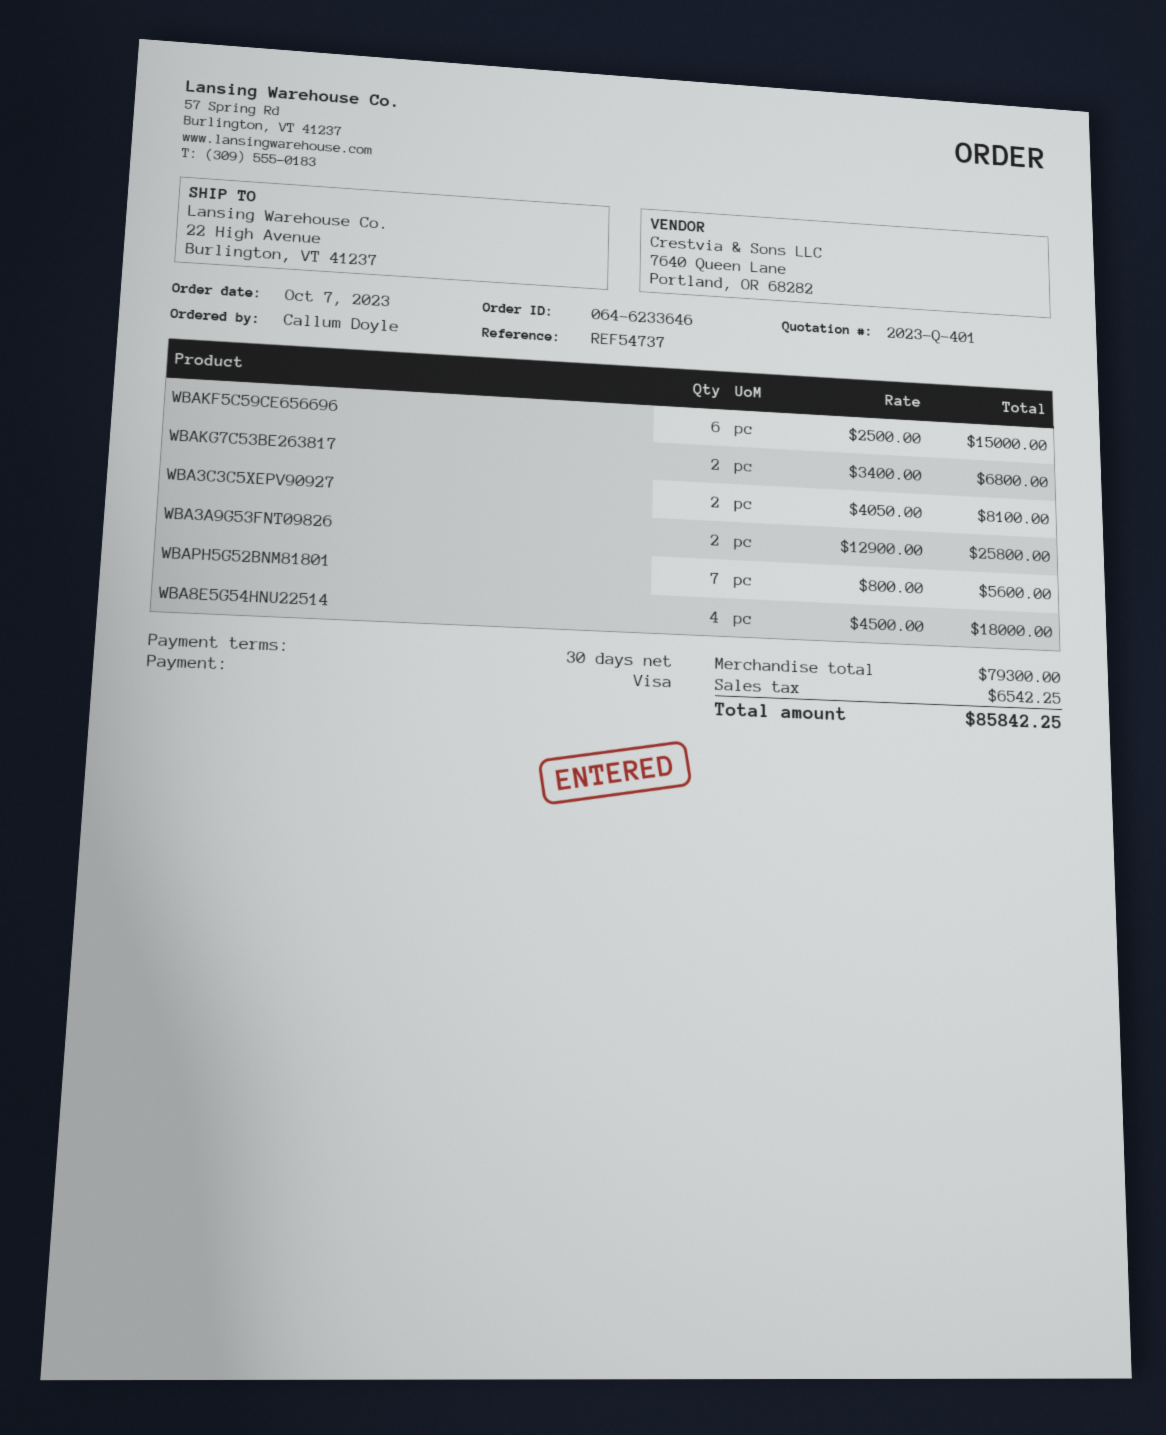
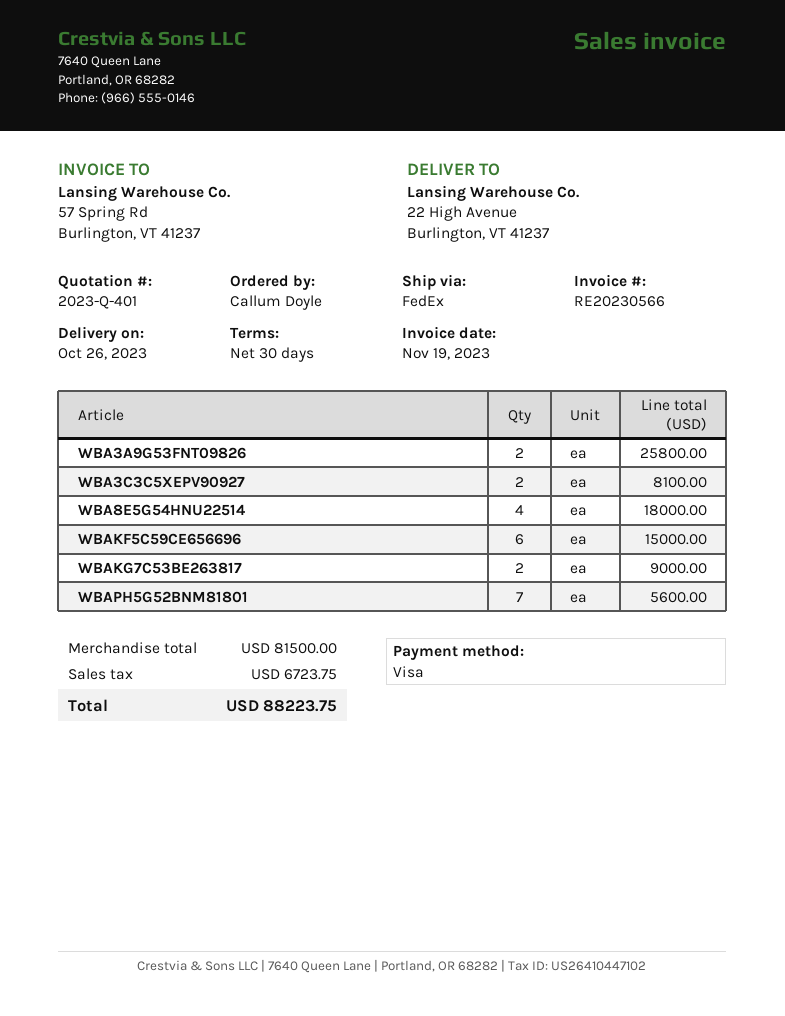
WBAKG7C53BE263817: 2 for 6800.00 -> 2 for 9000.00
subtotal: 79300.00 -> 81500.00
tax: 6542.25 -> 6723.75
total: 85842.25 -> 88223.75

